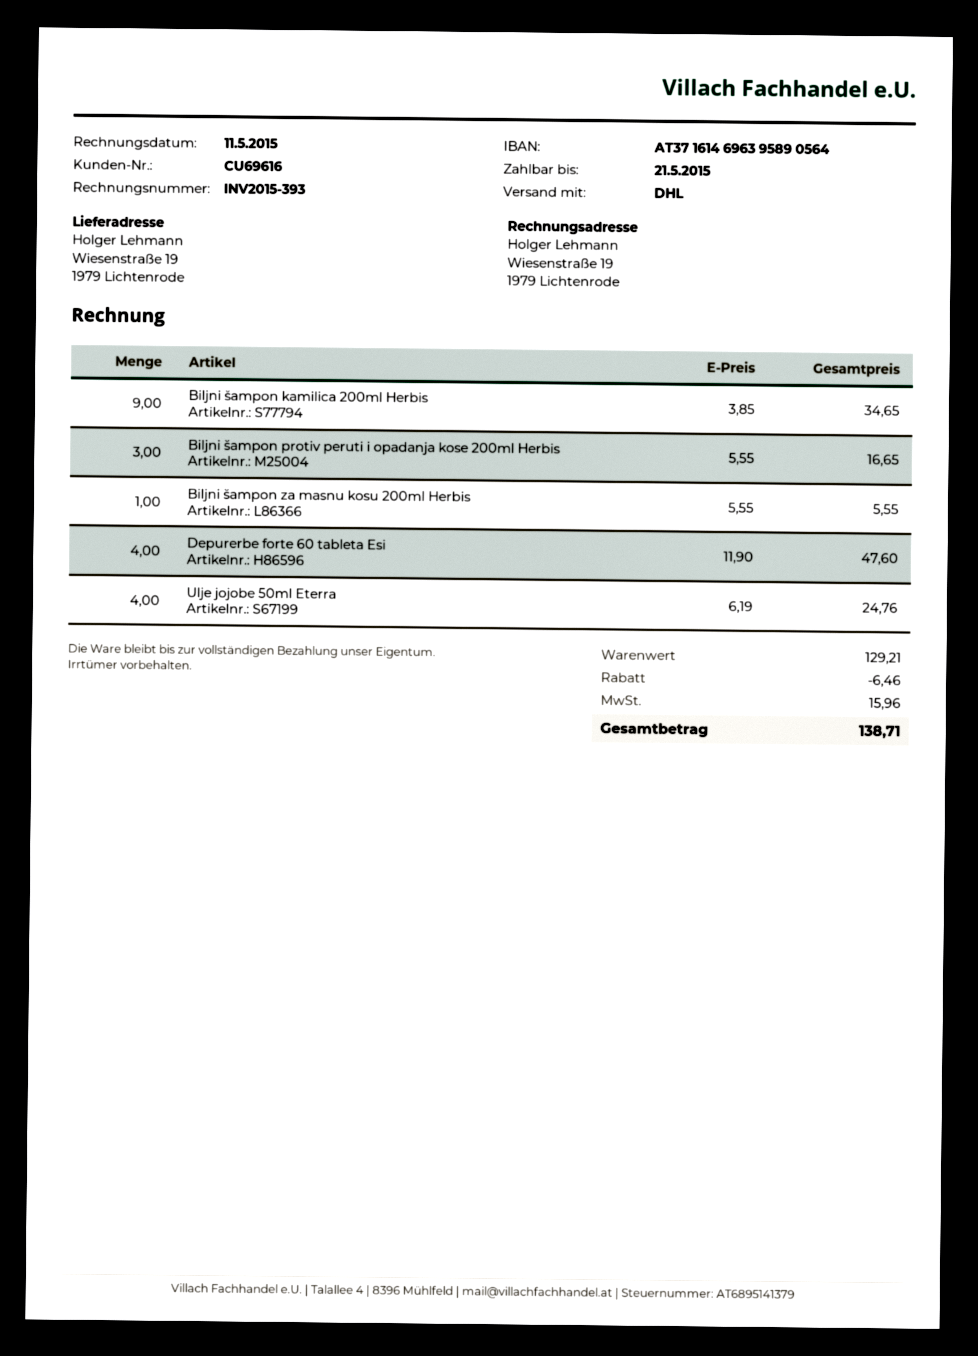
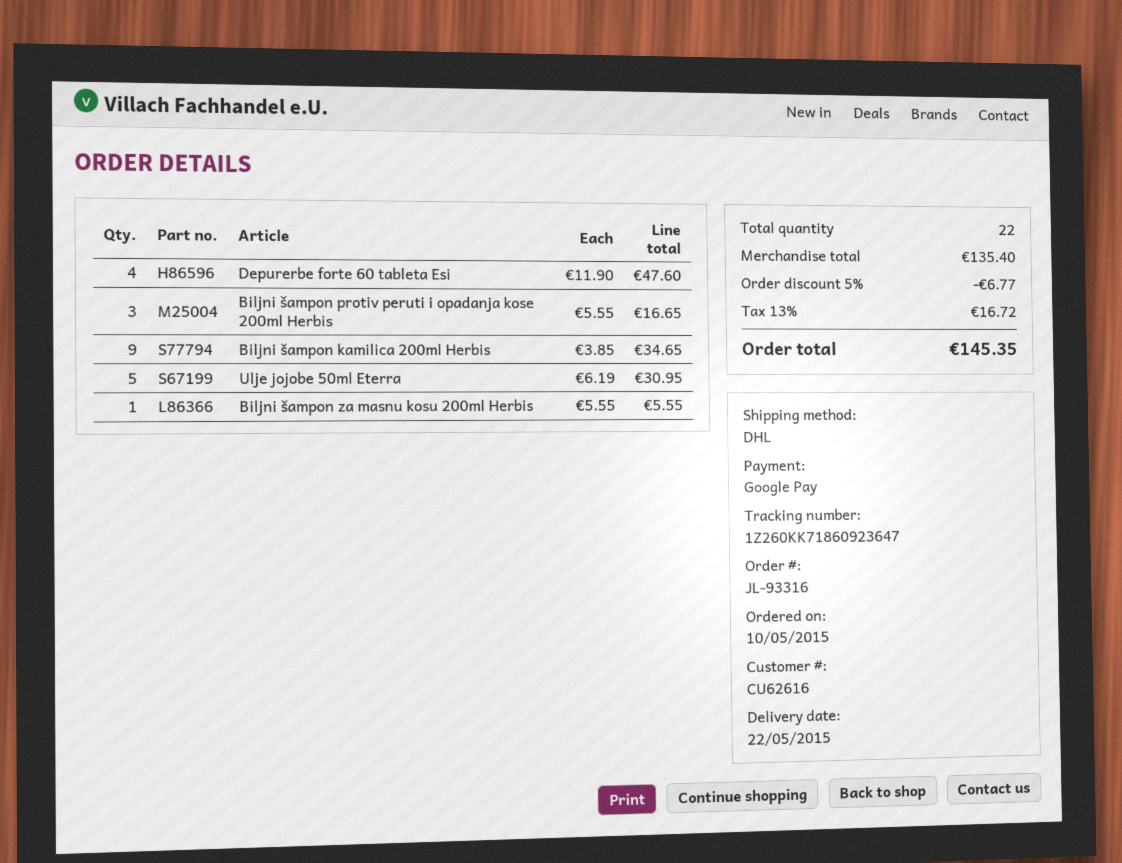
customer number: CU69616 -> CU62616
Ulje jojobe 50ml Eterra: 4 x 6.19 = 24.76 -> 5 x 6.19 = 30.95
subtotal: 129.21 -> 135.40
discount: 6.46 -> 6.77
tax: 15.96 -> 16.72
total: 138.71 -> 145.35

